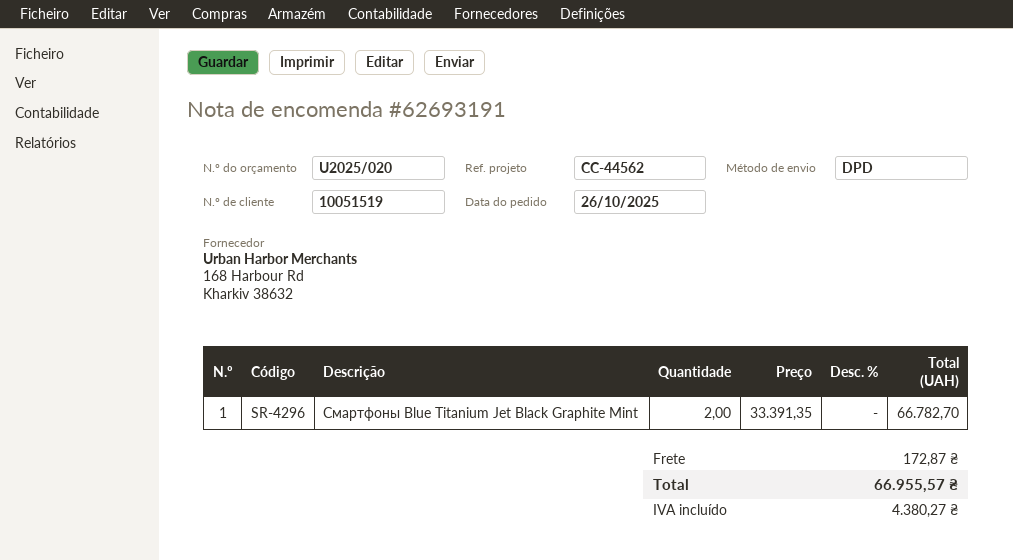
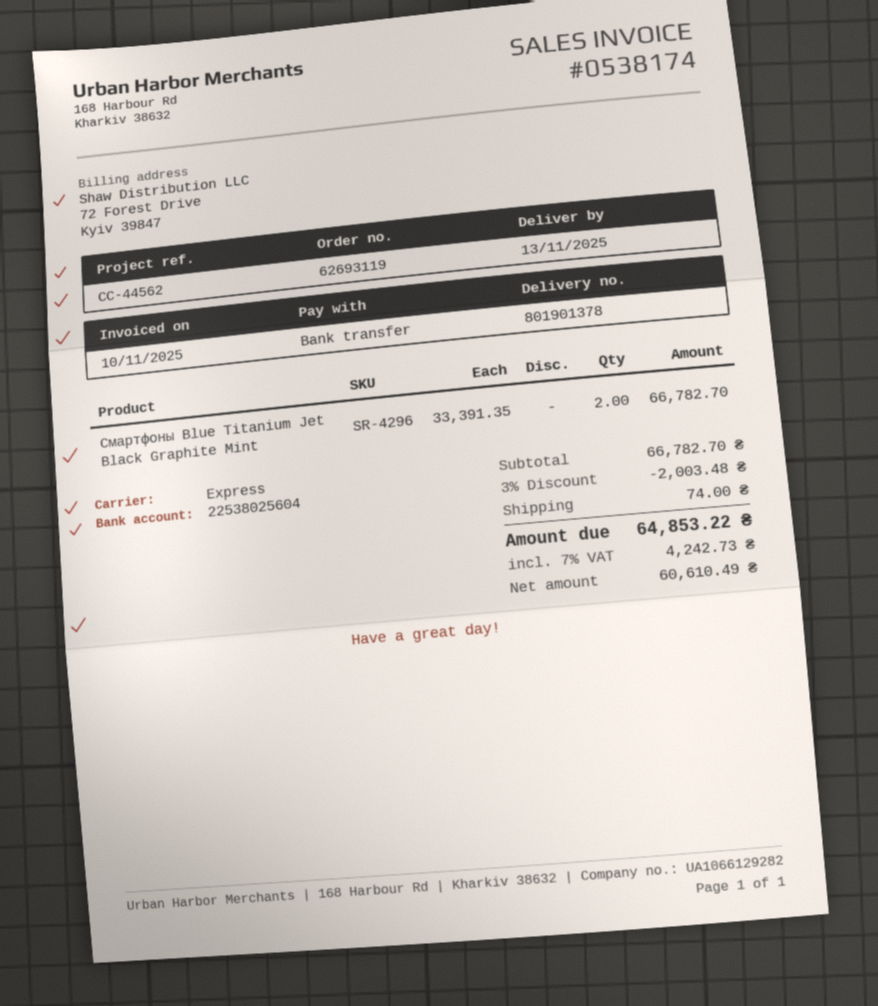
order number: 62693191 -> 62693119
shipping method: DPD -> express
discount: none -> 3% = 2003.48
shipping: 172.87 -> 74.00
tax: 4380.27 -> 4242.73
total: 66955.57 -> 64853.22

